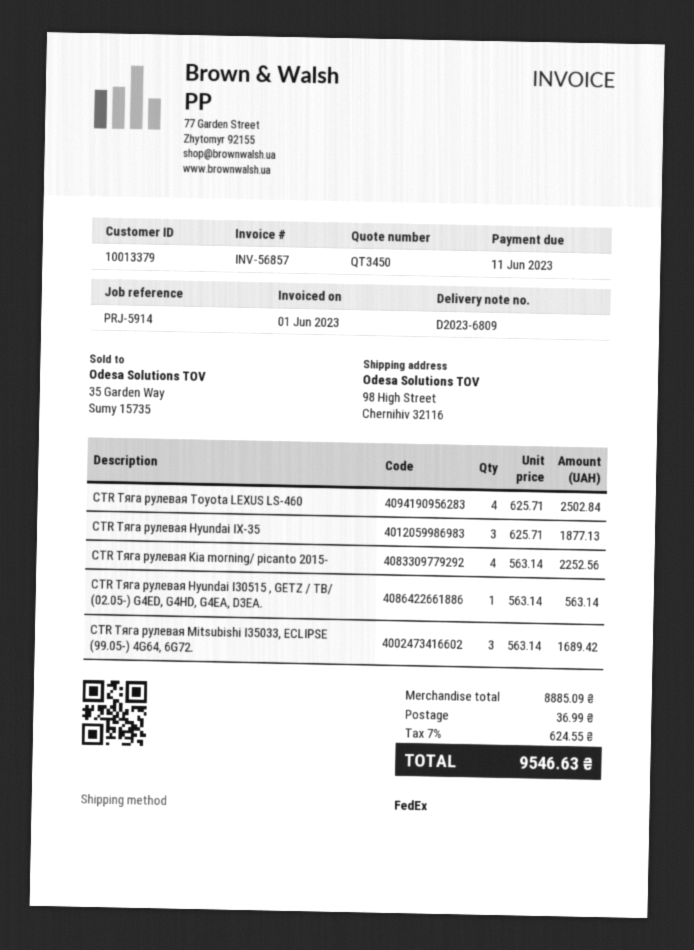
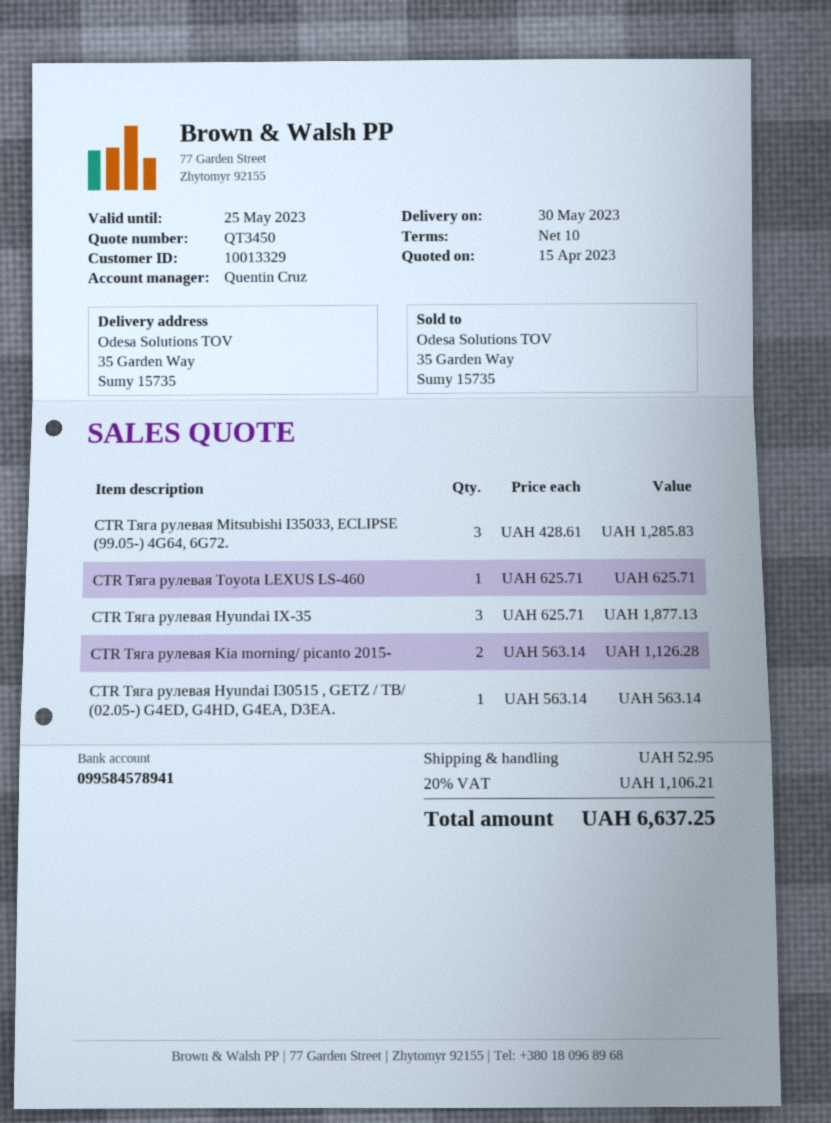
customer number: 10013379 -> 10013329
ship to: 98 High Street, Chernihiv 32116 -> 35 Garden Way, Sumy 15735
CTR Тяга рулевая Toyota LEXUS LS-460: 4 x 625.71 = 2502.84 -> 1 x 625.71 = 625.71
CTR Тяга рулевая Kia morning/ picanto 2015-: 4 x 563.14 = 2252.56 -> 2 x 563.14 = 1126.28
CTR Тяга рулевая Mitsubishi I35033, ECLIPSE (99.05-) 4G64, 6G72.: 3 x 563.14 = 1689.42 -> 3 x 428.61 = 1285.83
shipping: 36.99 -> 52.95
tax: 7% = 624.55 -> 20% = 1106.21
total: 9546.63 -> 6637.25

